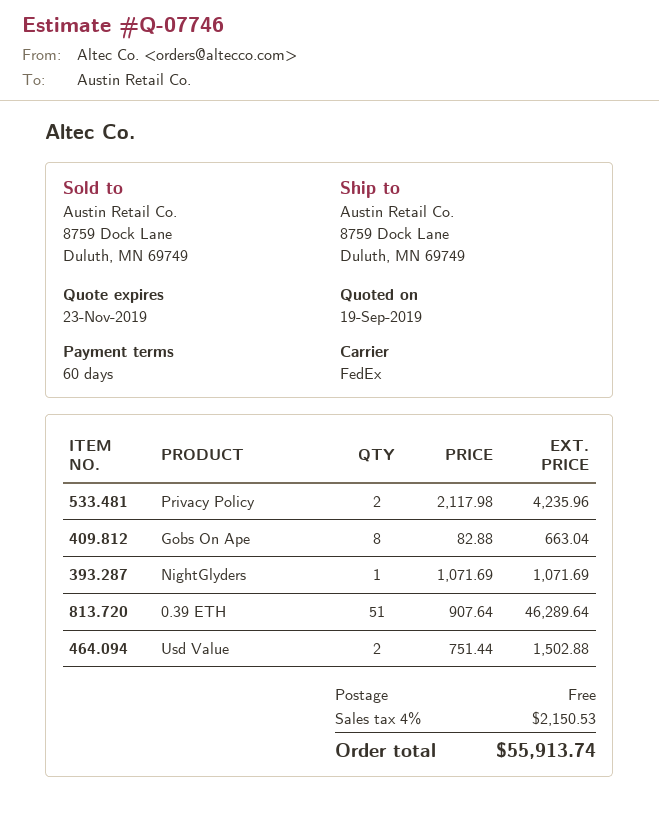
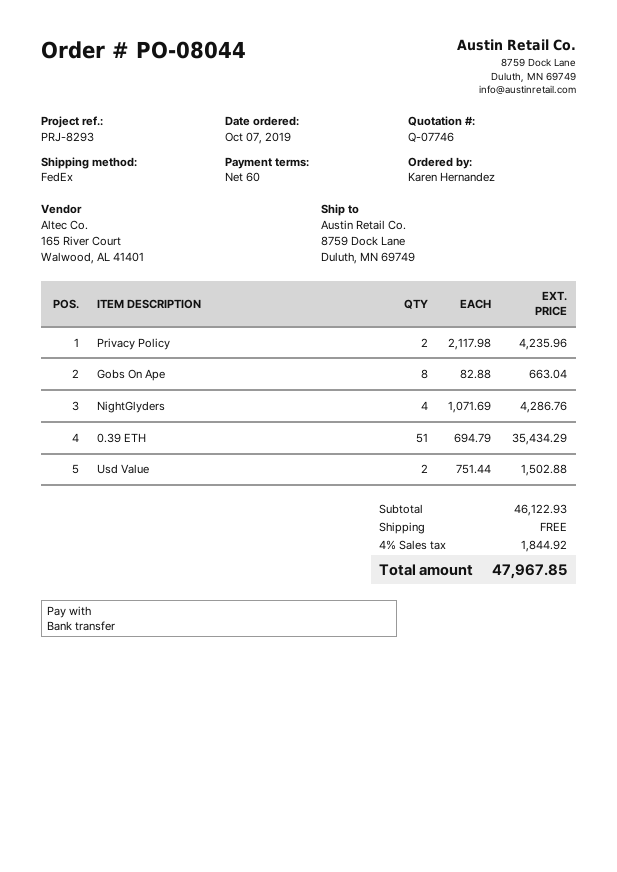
NightGlyders: 1 x 1071.69 = 1071.69 -> 4 x 1071.69 = 4286.76
0.39 ETH: 51 x 907.64 = 46289.64 -> 51 x 694.79 = 35434.29
tax: 4% = 2150.53 -> 4% = 1844.92
total: 55913.74 -> 47967.85

